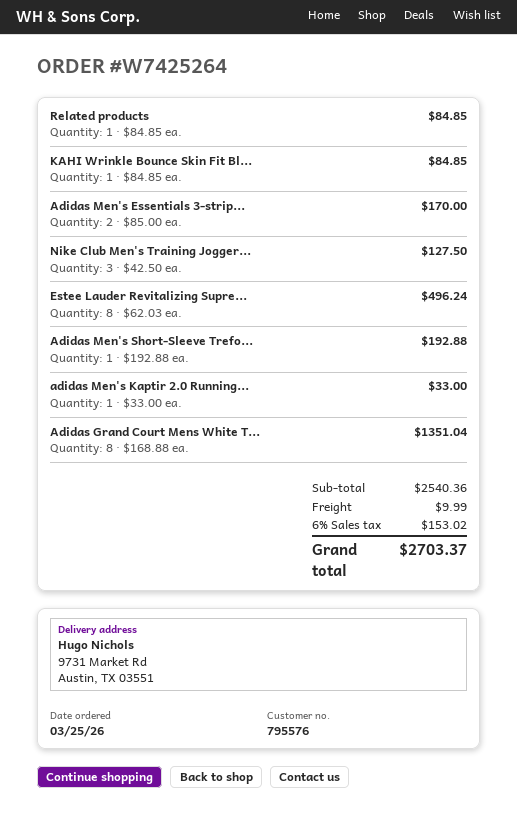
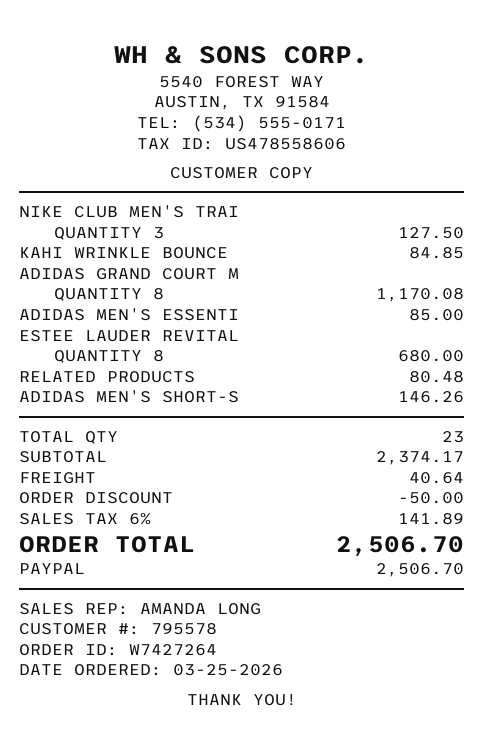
order number: W7425264 -> W7427264
customer number: 795576 -> 795578
Related products: 1 for 84.85 -> 1 for 80.48
Adidas Men's Essentials 3-strip...: 2 for 170.00 -> 1 for 85.00
Estee Lauder Revitalizing Supre...: 8 for 496.24 -> 8 for 680.00
Adidas Men's Short-Sleeve Trefo...: 1 for 192.88 -> 1 for 146.26
adidas Men's Kaptir 2.0 Running...: 1 for 33.00 -> none
Adidas Grand Court Mens White T...: 8 for 1351.04 -> 8 for 1170.08
subtotal: 2540.36 -> 2374.17
discount: none -> 50.00
shipping: 9.99 -> 40.64
tax: 6% = 153.02 -> 6% = 141.89
total: 2703.37 -> 2506.70

